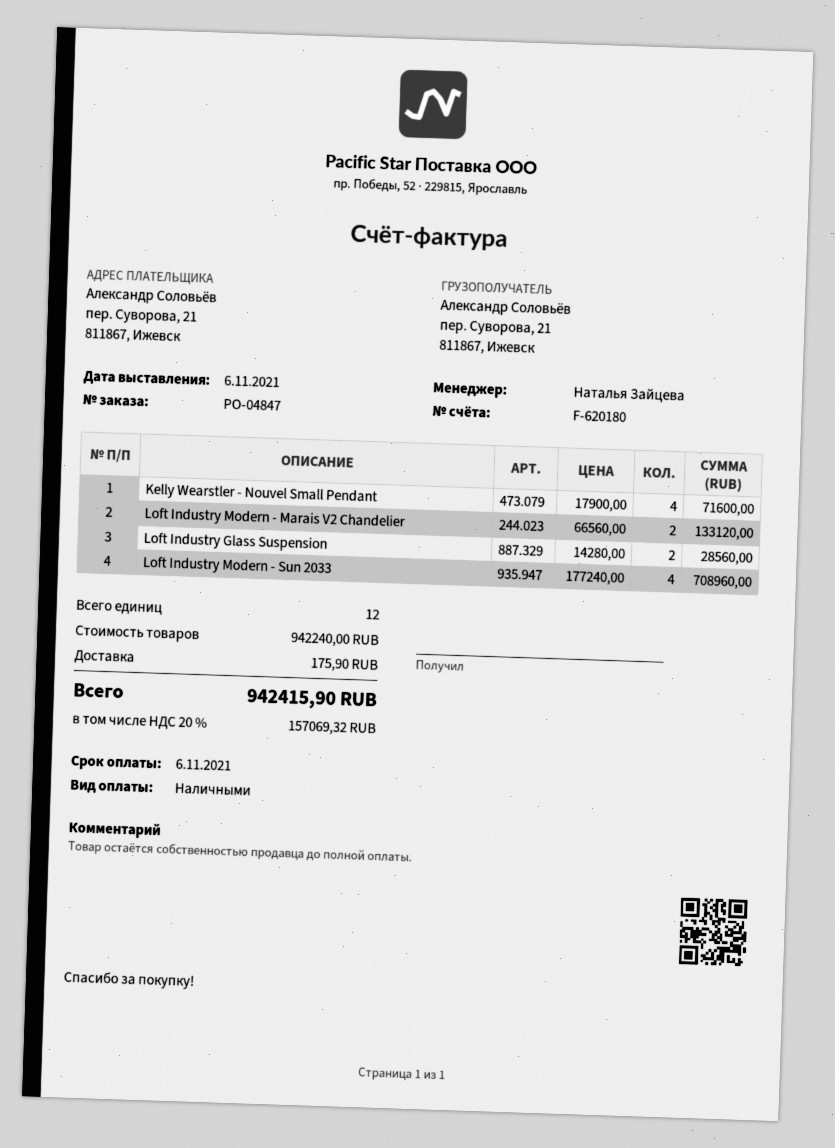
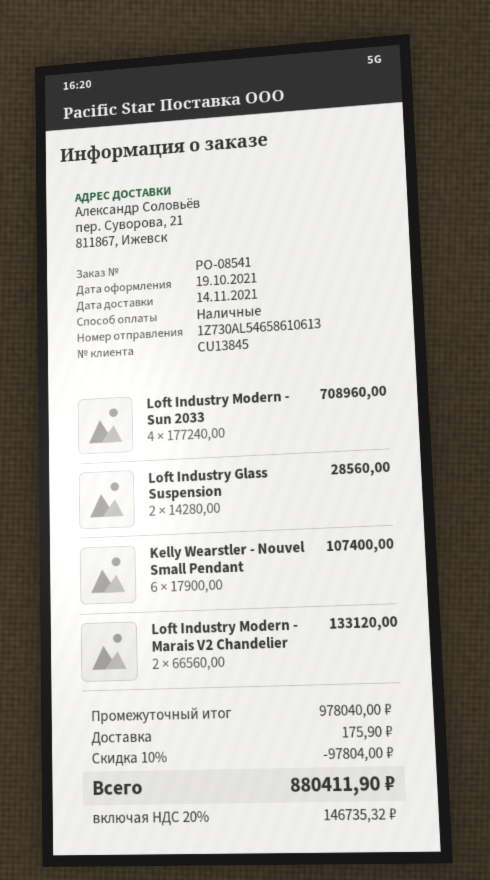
order number: PO-04847 -> PO-08541
Kelly Wearstler - Nouvel Small Pendant: 4 x 17900.00 = 71600.00 -> 6 x 17900.00 = 107400.00
subtotal: 942240.00 -> 978040.00
discount: none -> 10% = 97804.00
tax: 20% = 157069.32 -> 20% = 146735.32
total: 942415.90 -> 880411.90

